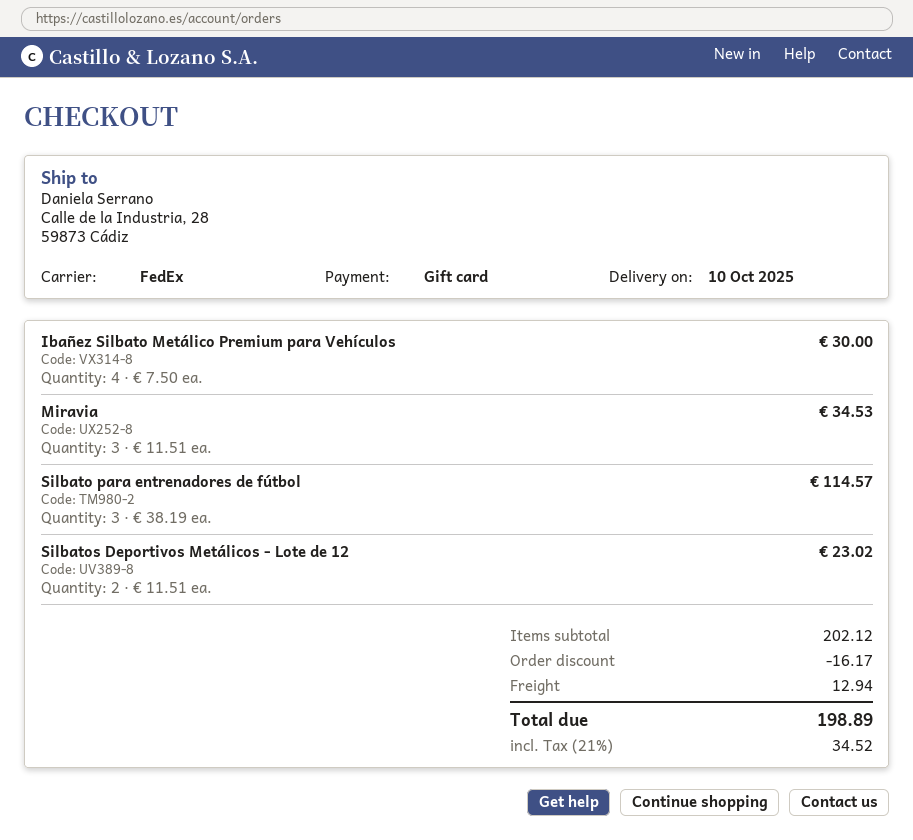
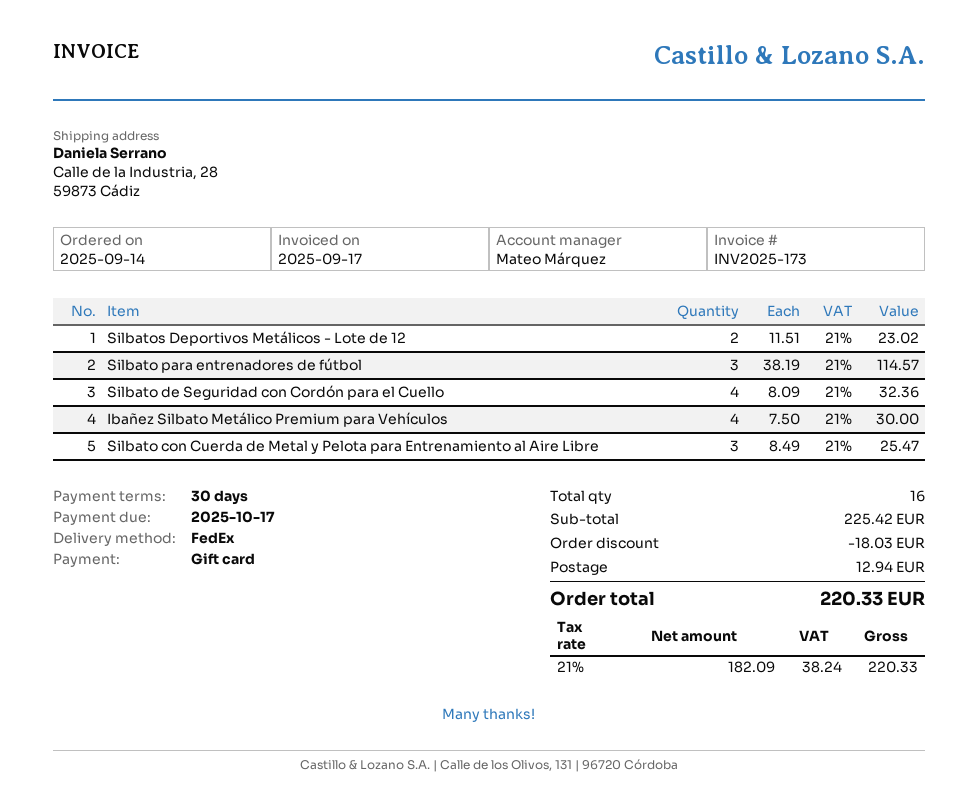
Miravia: 3 x 11.51 = 34.53 -> none
Silbato de Seguridad con Cordón para el Cuello: none -> 4 x 8.09 = 32.36
Silbato con Cuerda de Metal y Pelota para Entrenamiento al Aire Libre: none -> 3 x 8.49 = 25.47
subtotal: 202.12 -> 225.42
discount: 16.17 -> 18.03
tax: 21% = 34.52 -> 21% = 38.24
total: 198.89 -> 220.33

